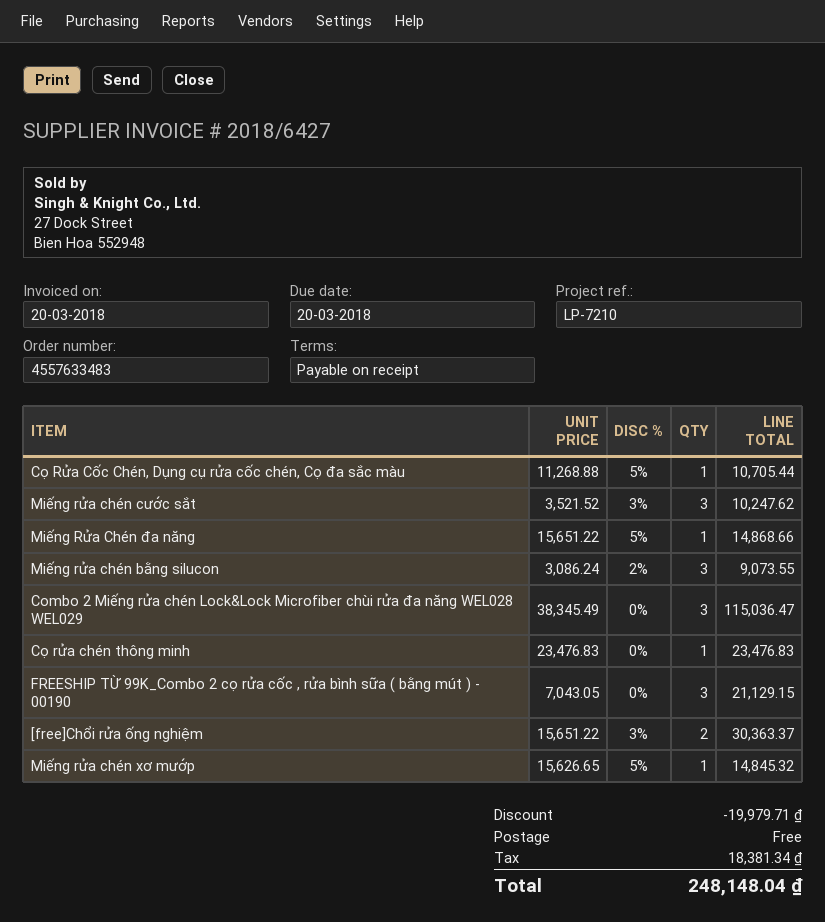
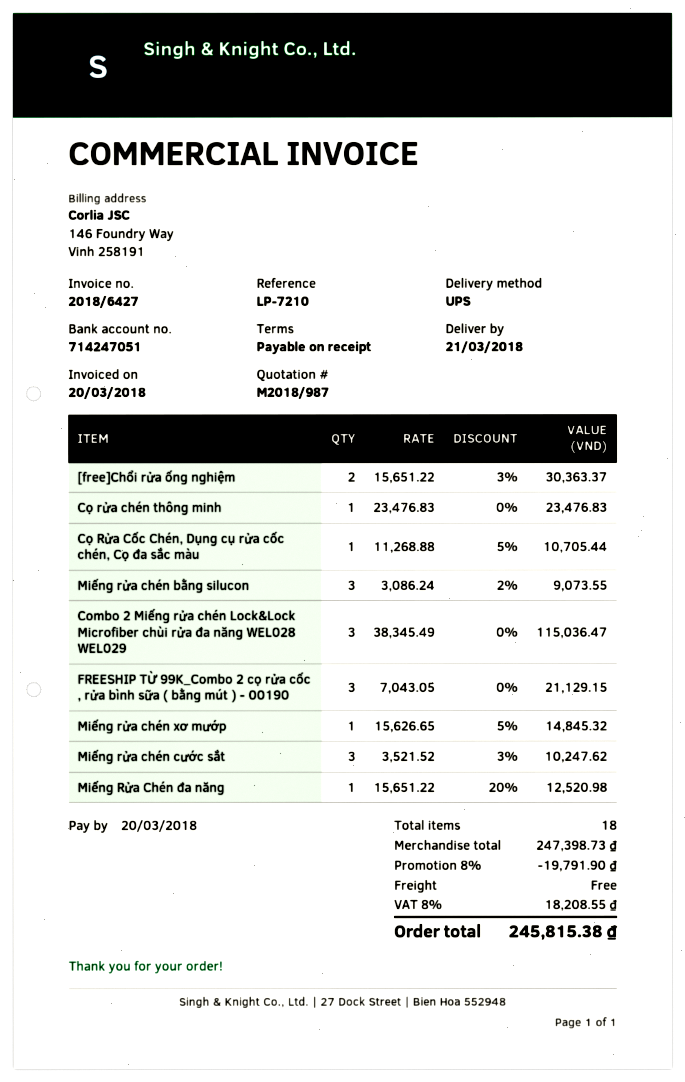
Miếng Rửa Chén đa năng: 1 x 15651.22 - 5% = 14868.66 -> 1 x 15651.22 - 20% = 12520.98
discount: 19979.71 -> 19791.90
tax: 18381.34 -> 18208.55
total: 248148.04 -> 245815.38

